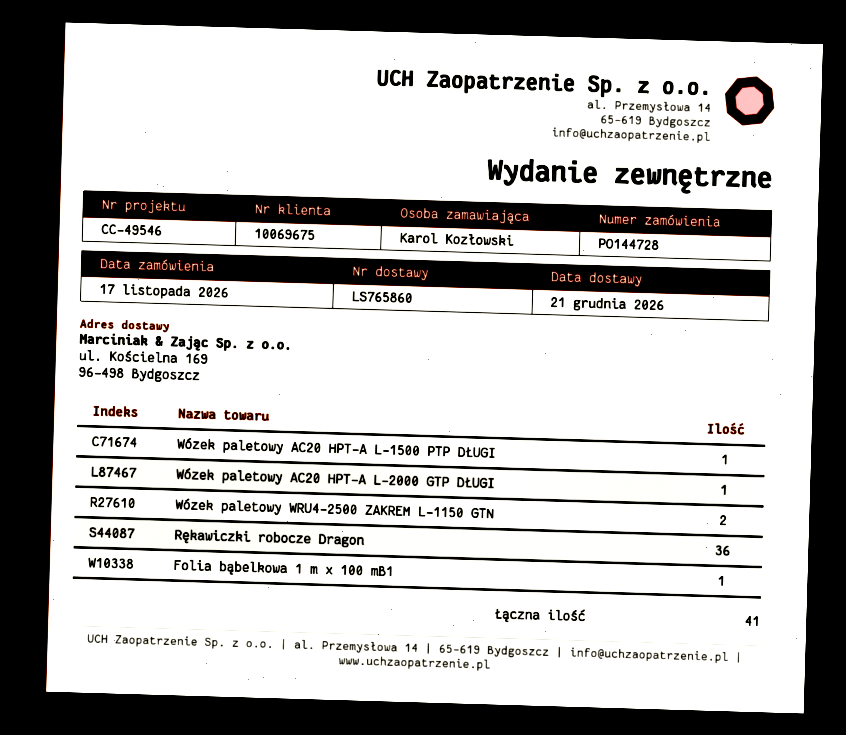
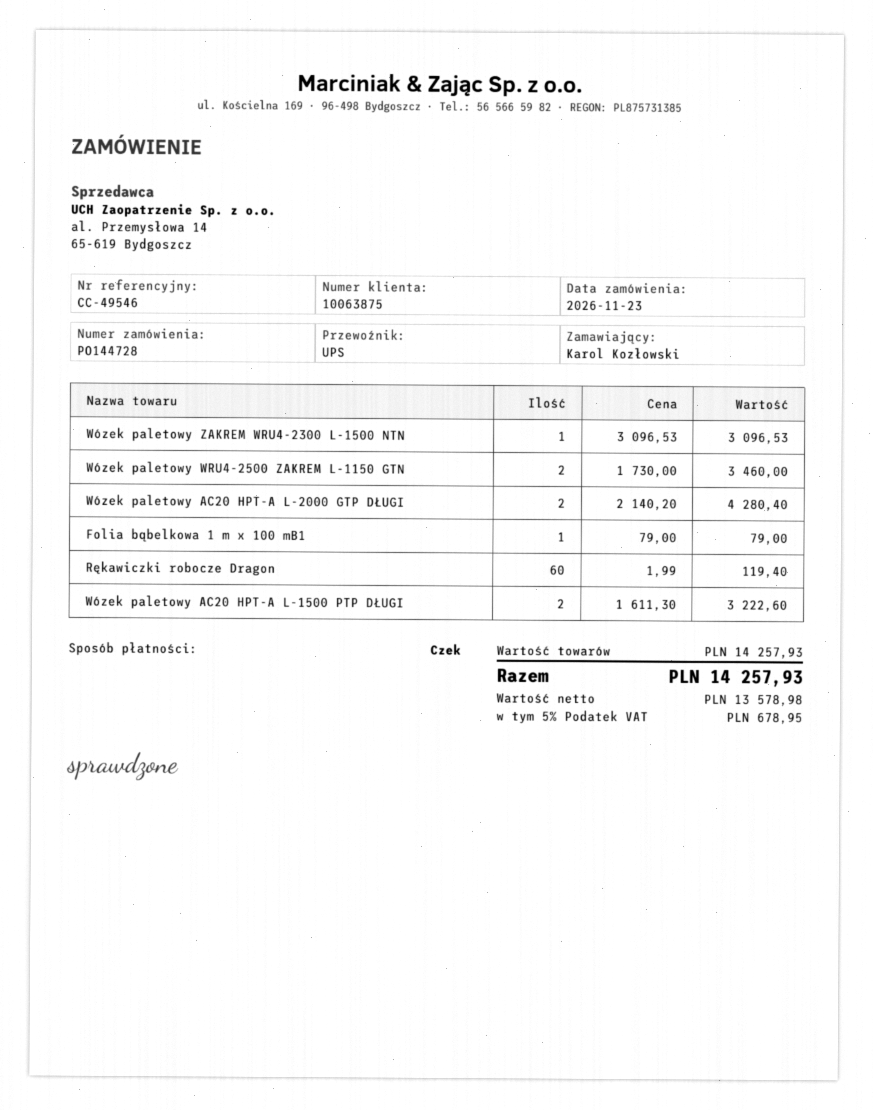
order date: 2026-11-17 -> 2026-11-23
customer number: 10069675 -> 10063875
Wózek paletowy AC20 HPT-A L-1500 PTP DŁUGI: 1 -> 2
Wózek paletowy AC20 HPT-A L-2000 GTP DŁUGI: 1 -> 2
Rękawiczki robocze Dragon: 36 -> 60
Wózek paletowy ZAKREM WRU4-2300 L-1500 NTN: none -> 1

